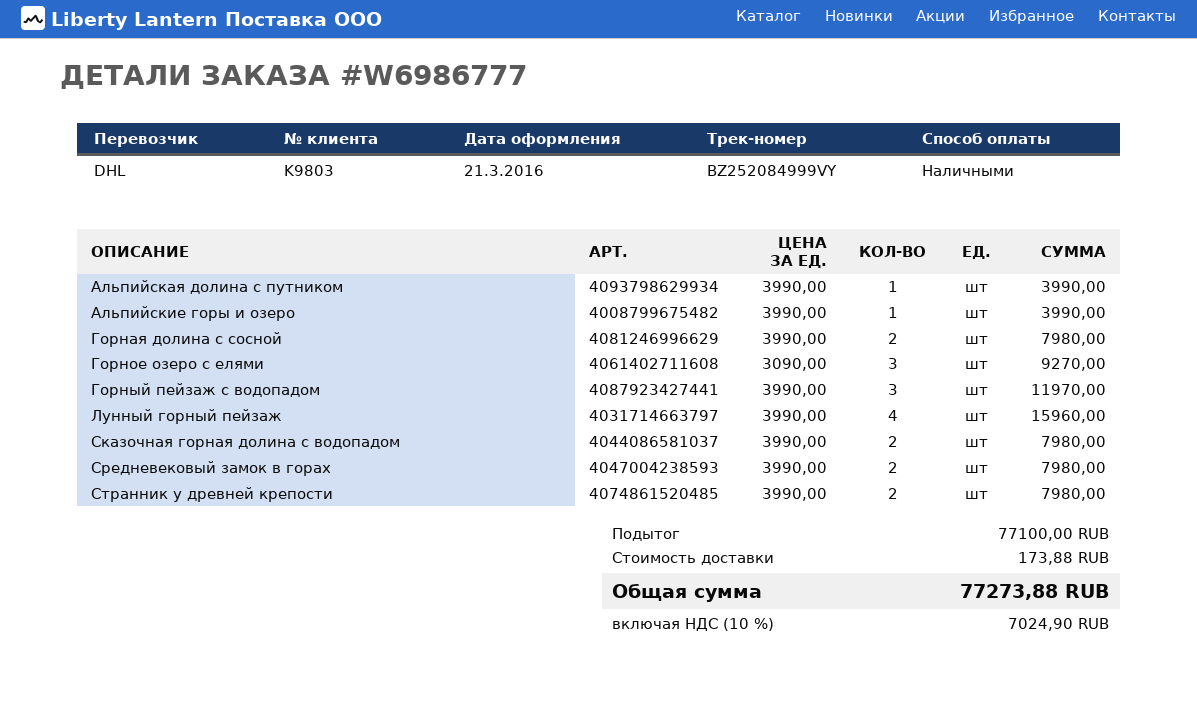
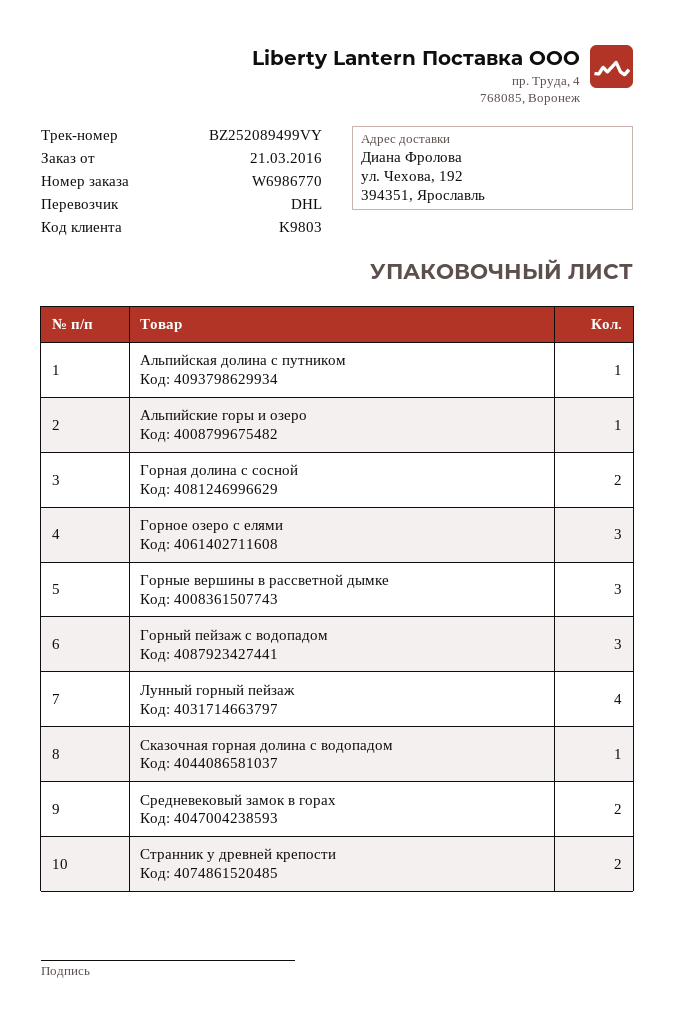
order number: W6986777 -> W6986770
tracking number: BZ252084999VY -> BZ252089499VY
Сказочная горная долина с водопадом: 2 -> 1
Горные вершины в рассветной дымке: none -> 3

